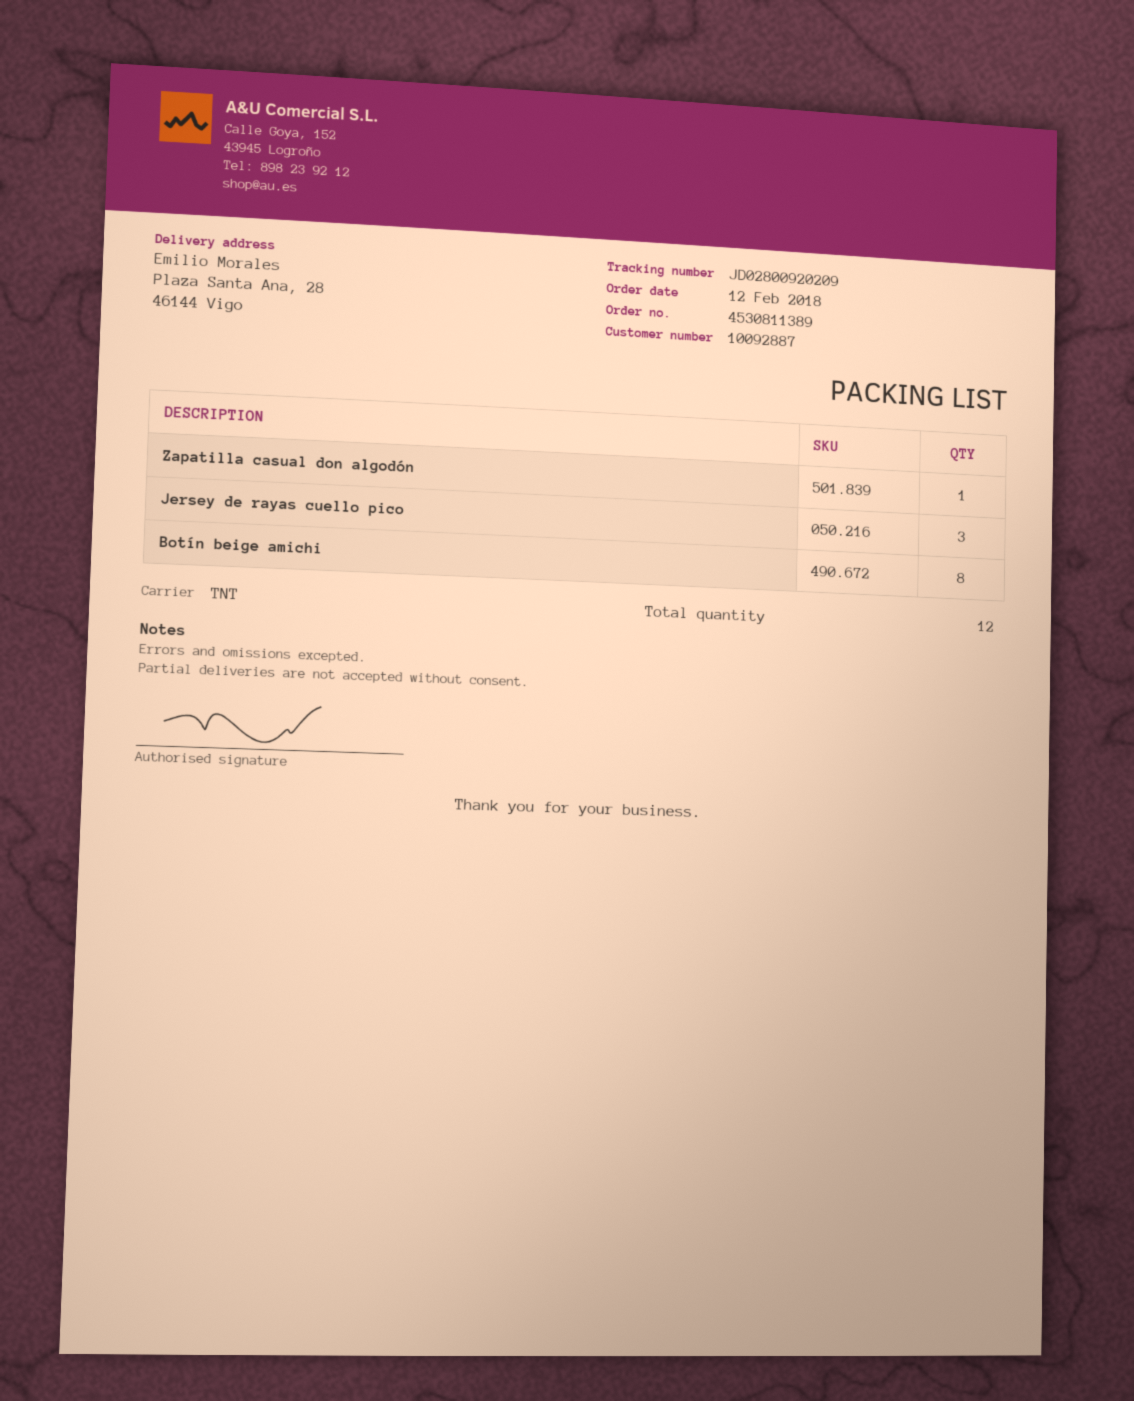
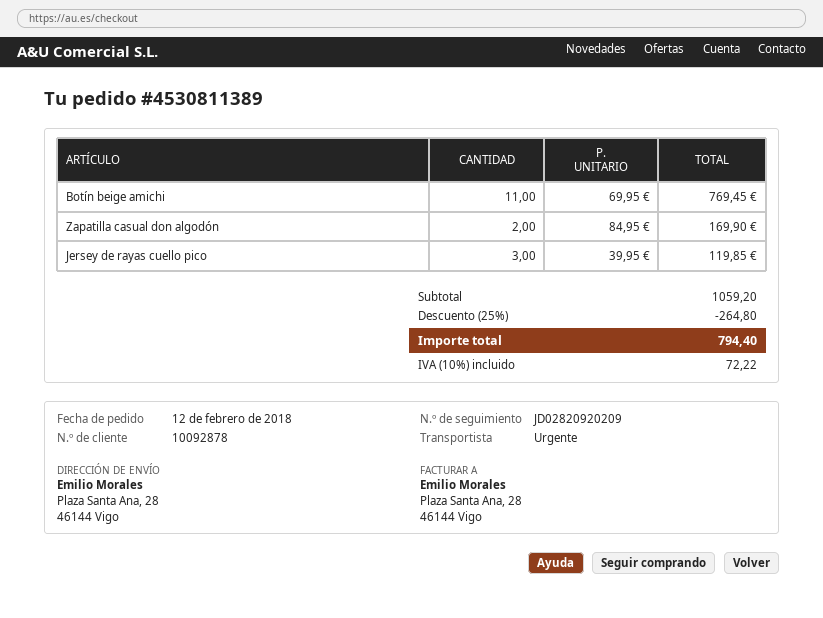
customer number: 10092887 -> 10092878
shipping method: TNT -> express
tracking number: JD02800920209 -> JD02820920209
Zapatilla casual don algodón: 1 -> 2
Botín beige amichi: 8 -> 11

